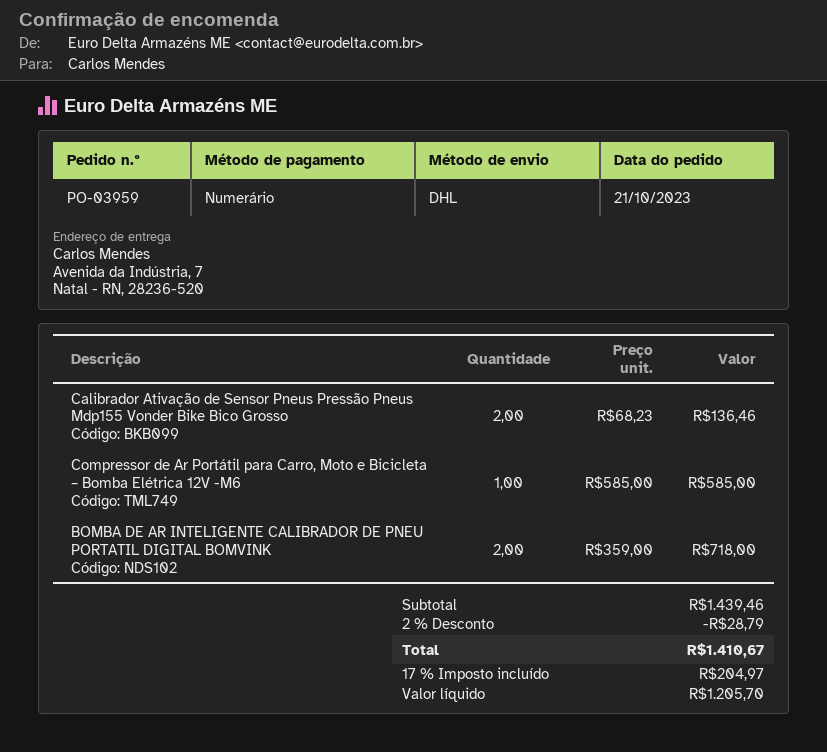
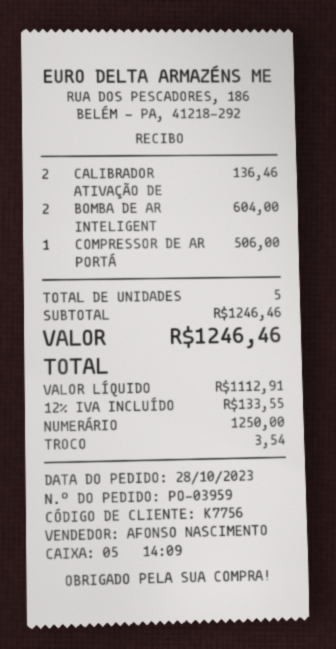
order date: 2023-10-21 -> 2023-10-28
Compressor de Ar Portátil para Carro, Moto e Bicicleta – Bomba Elétrica 12V -M6: 1 for 585.00 -> 1 for 506.00
BOMBA DE AR INTELIGENTE CALIBRADOR DE PNEU PORTATIL DIGITAL BOMVINK: 2 for 718.00 -> 2 for 604.00
subtotal: 1439.46 -> 1246.46
discount: 2% = 28.79 -> none
net: 1205.70 -> 1112.91
tax: 17% = 204.97 -> 12% = 133.55
total: 1410.67 -> 1246.46

